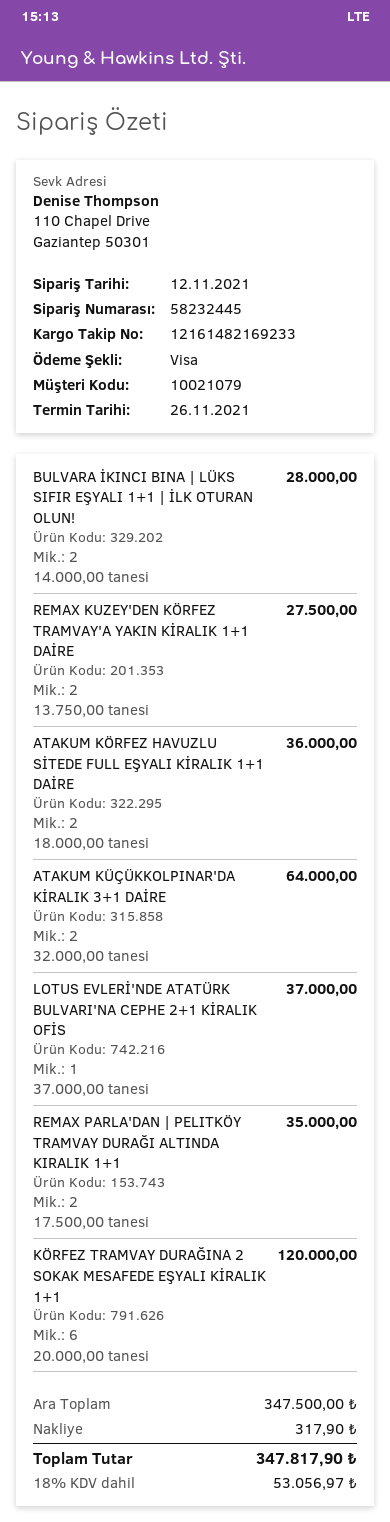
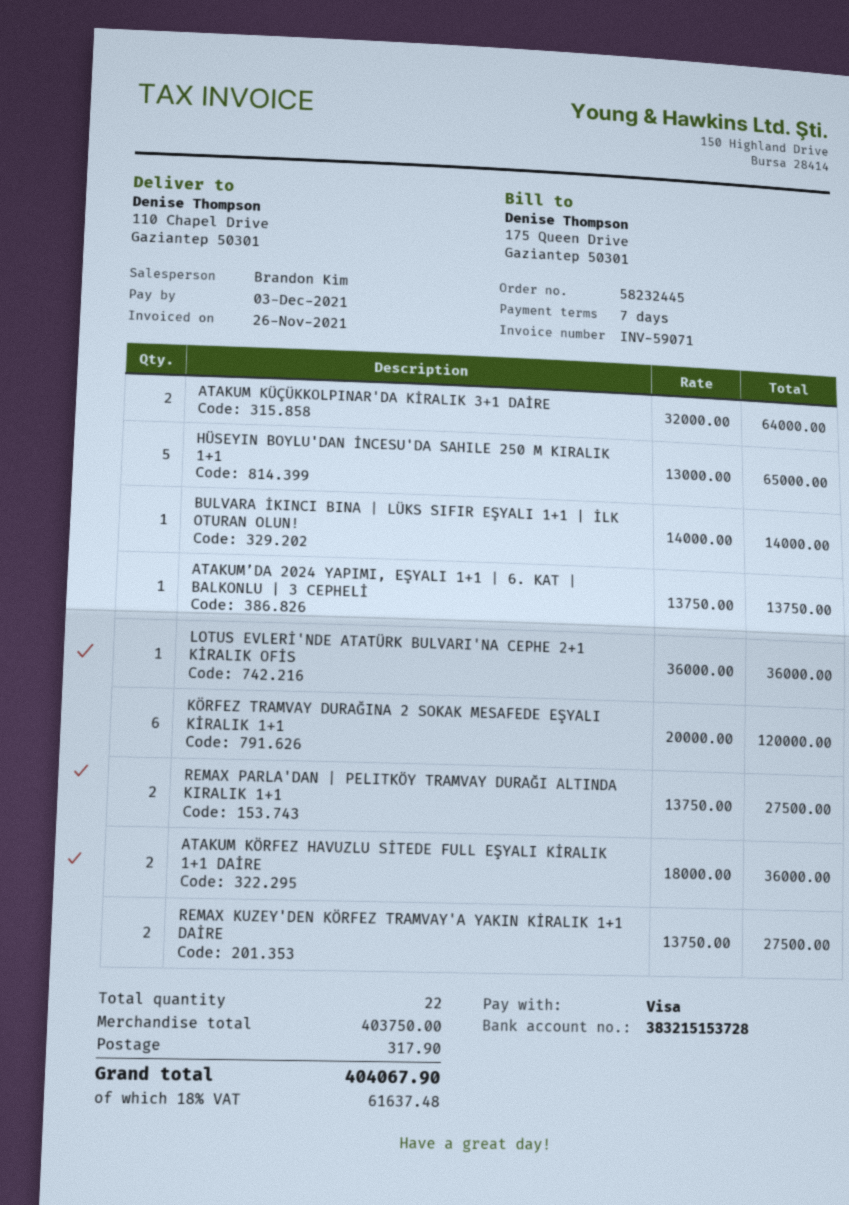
BULVARA İKINCI BINA | LÜKS SIFIR EŞYALI 1+1 | İLK OTURAN OLUN!: 2 x 14000.00 = 28000.00 -> 1 x 14000.00 = 14000.00
LOTUS EVLERİ'NDE ATATÜRK BULVARI'NA CEPHE 2+1 KİRALIK OFİS: 1 x 37000.00 = 37000.00 -> 1 x 36000.00 = 36000.00
REMAX PARLA'DAN | PELITKÖY TRAMVAY DURAĞI ALTINDA KIRALIK 1+1: 2 x 17500.00 = 35000.00 -> 2 x 13750.00 = 27500.00
HÜSEYIN BOYLU'DAN İNCESU'DA SAHILE 250 M KIRALIK 1+1: none -> 5 x 13000.00 = 65000.00
ATAKUM’DA 2024 YAPIMI, EŞYALI 1+1 | 6. KAT | BALKONLU | 3 CEPHELİ: none -> 1 x 13750.00 = 13750.00
subtotal: 347500.00 -> 403750.00
tax: 18% = 53056.97 -> 18% = 61637.48
total: 347817.90 -> 404067.90

